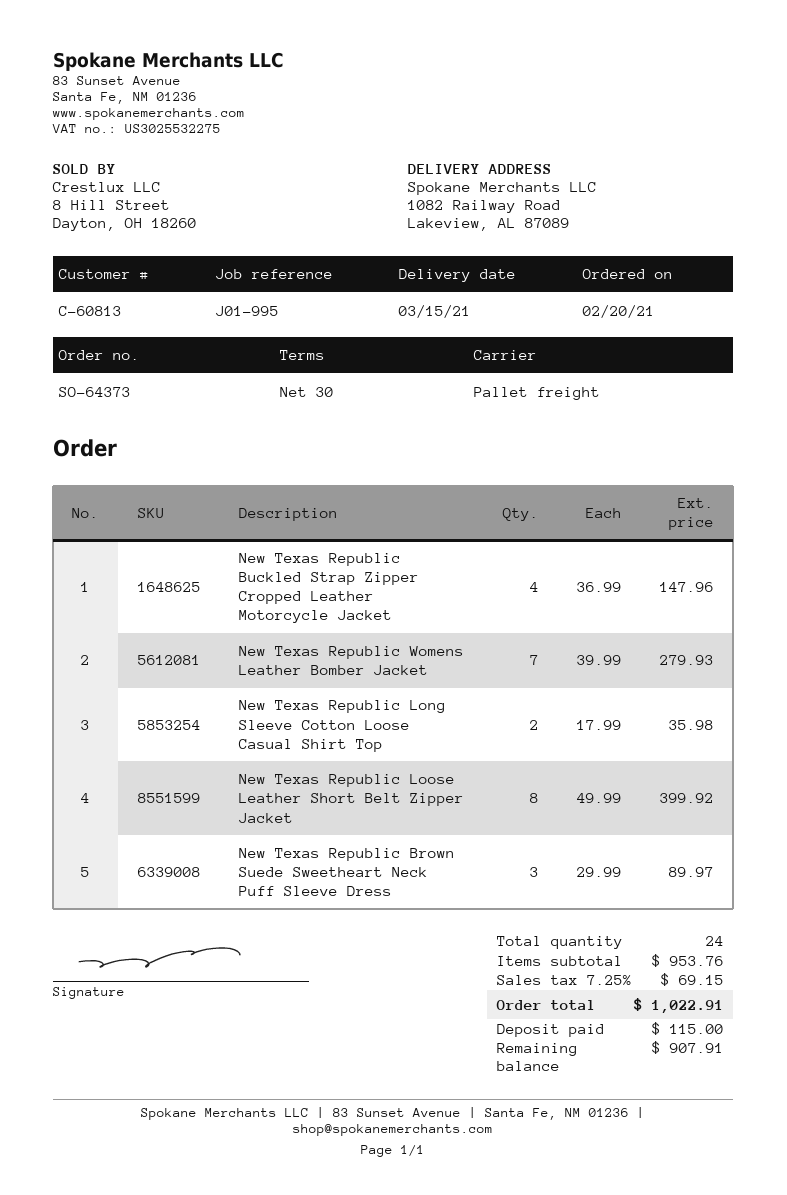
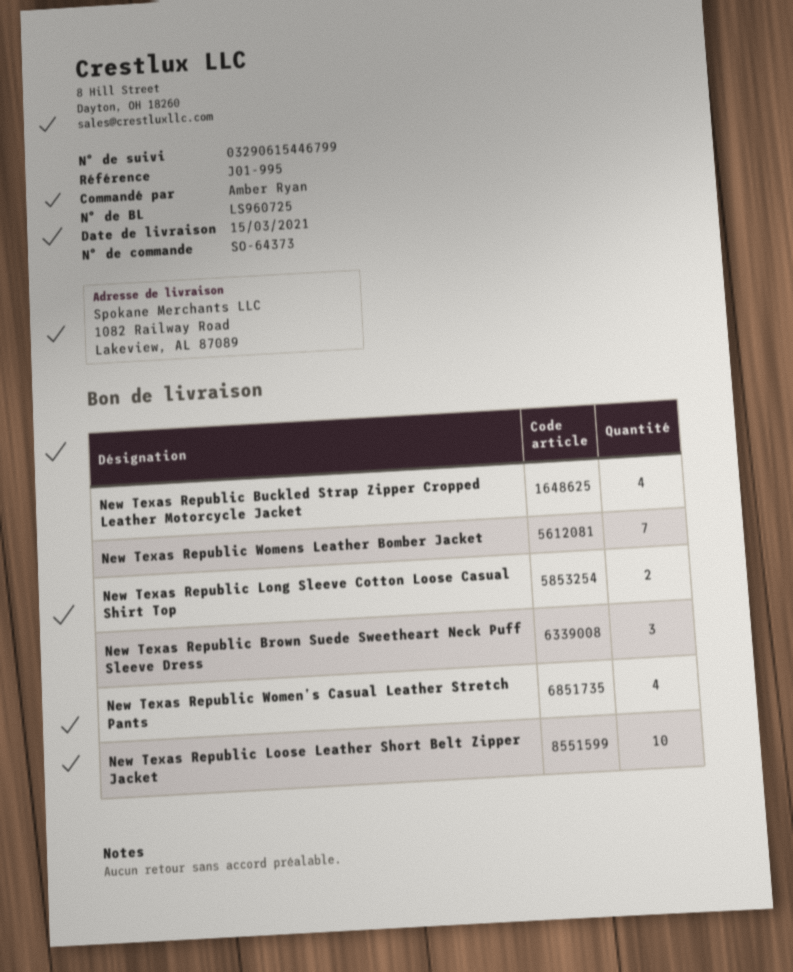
New Texas Republic Loose Leather Short Belt Zipper Jacket: 8 -> 10
New Texas Republic Women’s Casual Leather Stretch Pants: none -> 4

